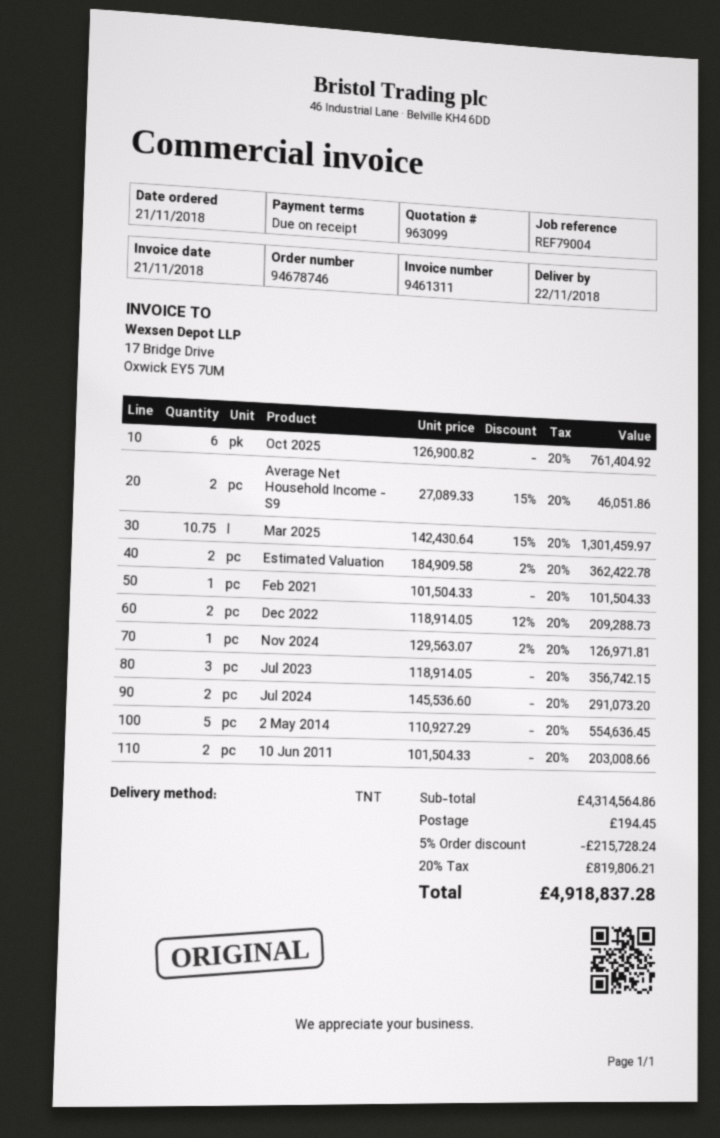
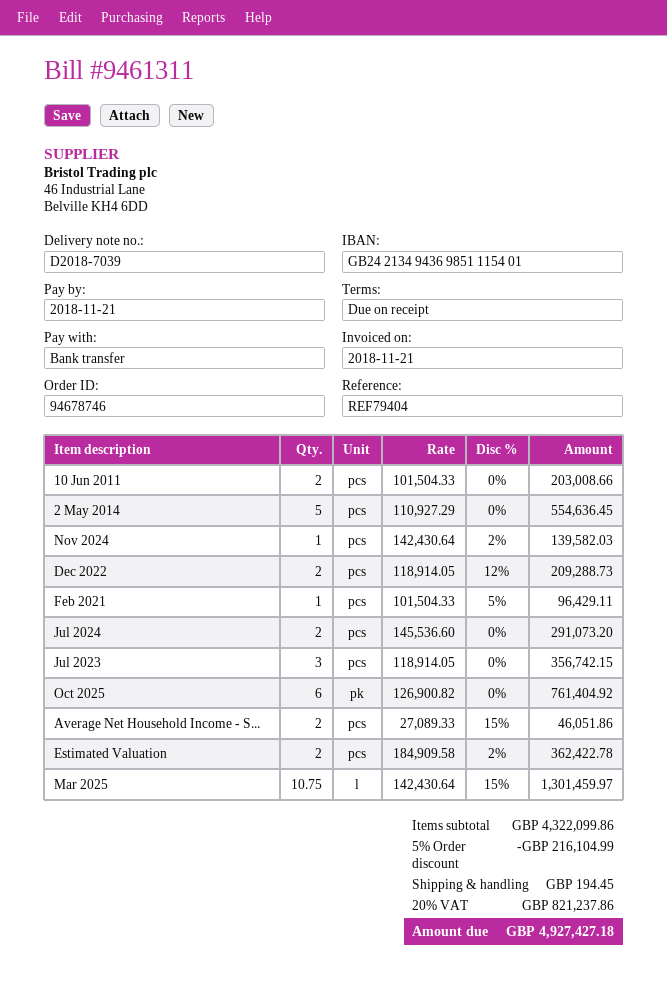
reference: REF79004 -> REF79404
Feb 2021: 1 x 101504.33 = 101504.33 -> 1 x 101504.33 - 5% = 96429.11
Nov 2024: 1 x 129563.07 - 2% = 126971.81 -> 1 x 142430.64 - 2% = 139582.03
subtotal: 4314564.86 -> 4322099.86
discount: 5% = 215728.24 -> 5% = 216104.99
tax: 20% = 819806.21 -> 20% = 821237.86
total: 4918837.28 -> 4927427.18

